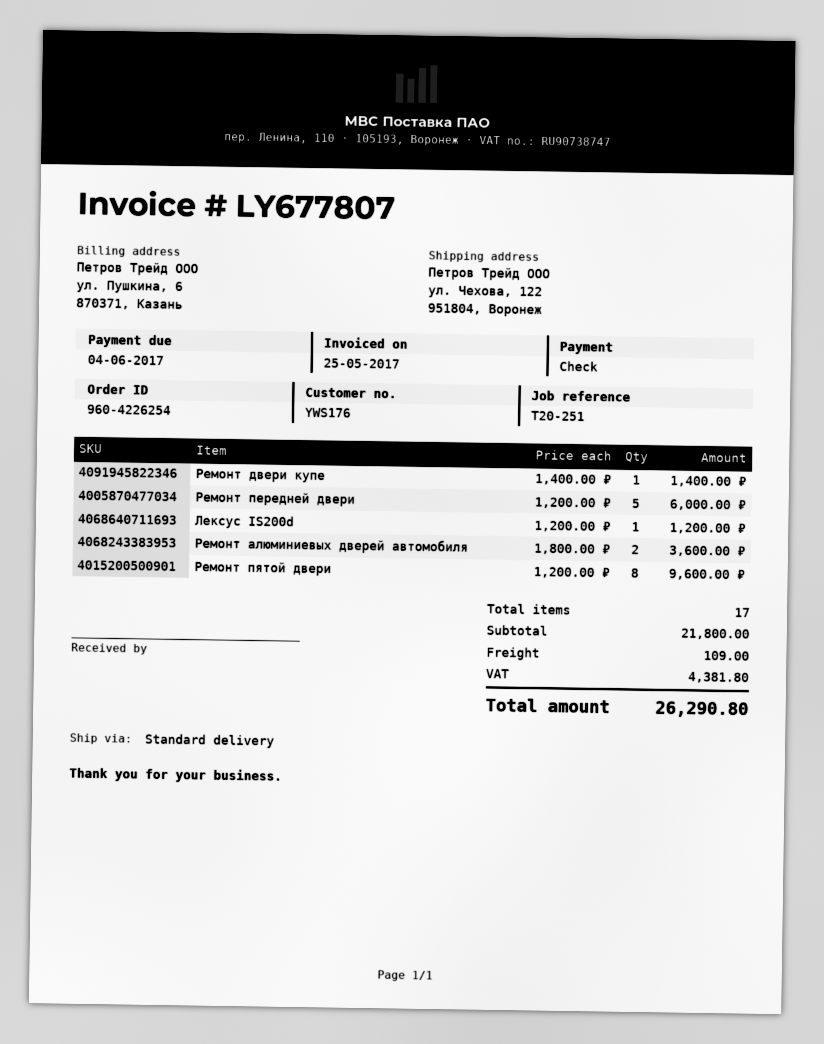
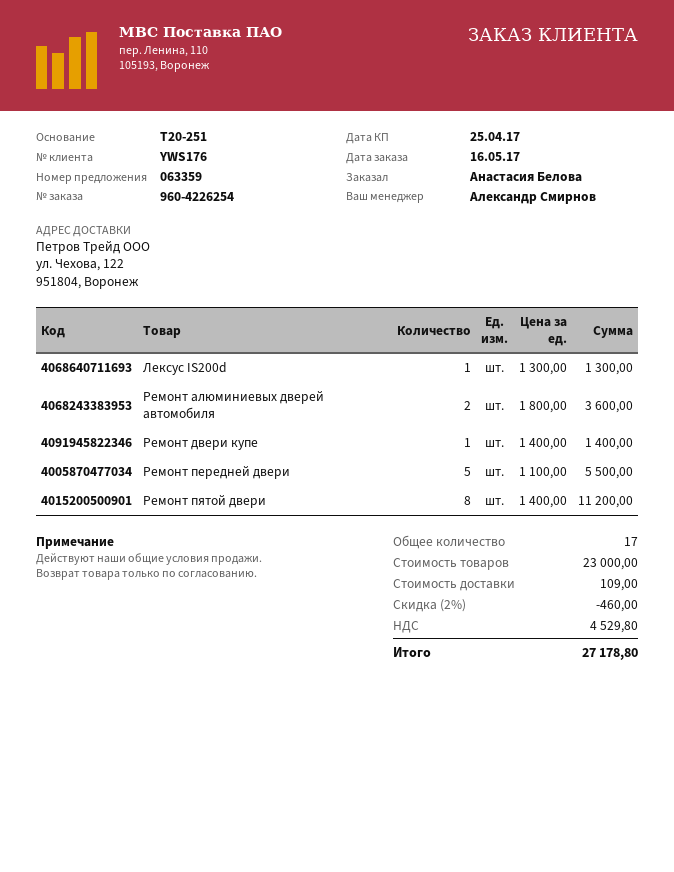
Ремонт передней двери: 5 x 1200.00 = 6000.00 -> 5 x 1100.00 = 5500.00
Лексус IS200d: 1 x 1200.00 = 1200.00 -> 1 x 1300.00 = 1300.00
Ремонт пятой двери: 8 x 1200.00 = 9600.00 -> 8 x 1400.00 = 11200.00
subtotal: 21800.00 -> 23000.00
discount: none -> 2% = 460.00
tax: 4381.80 -> 4529.80
total: 26290.80 -> 27178.80

